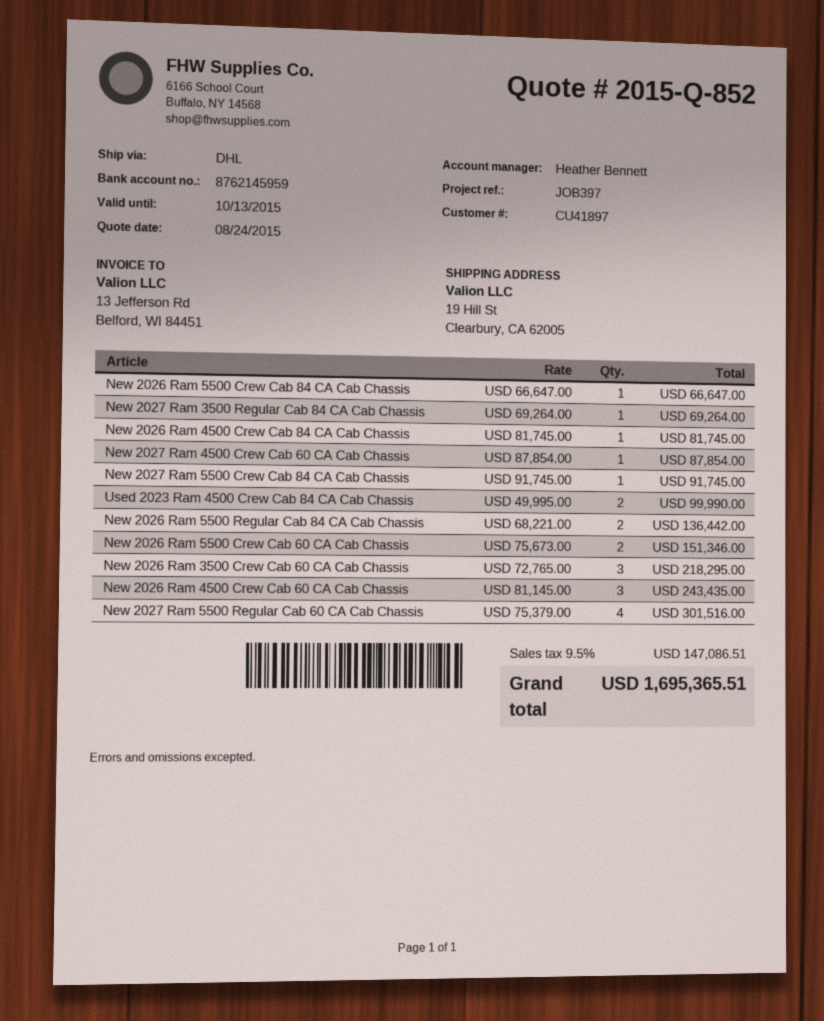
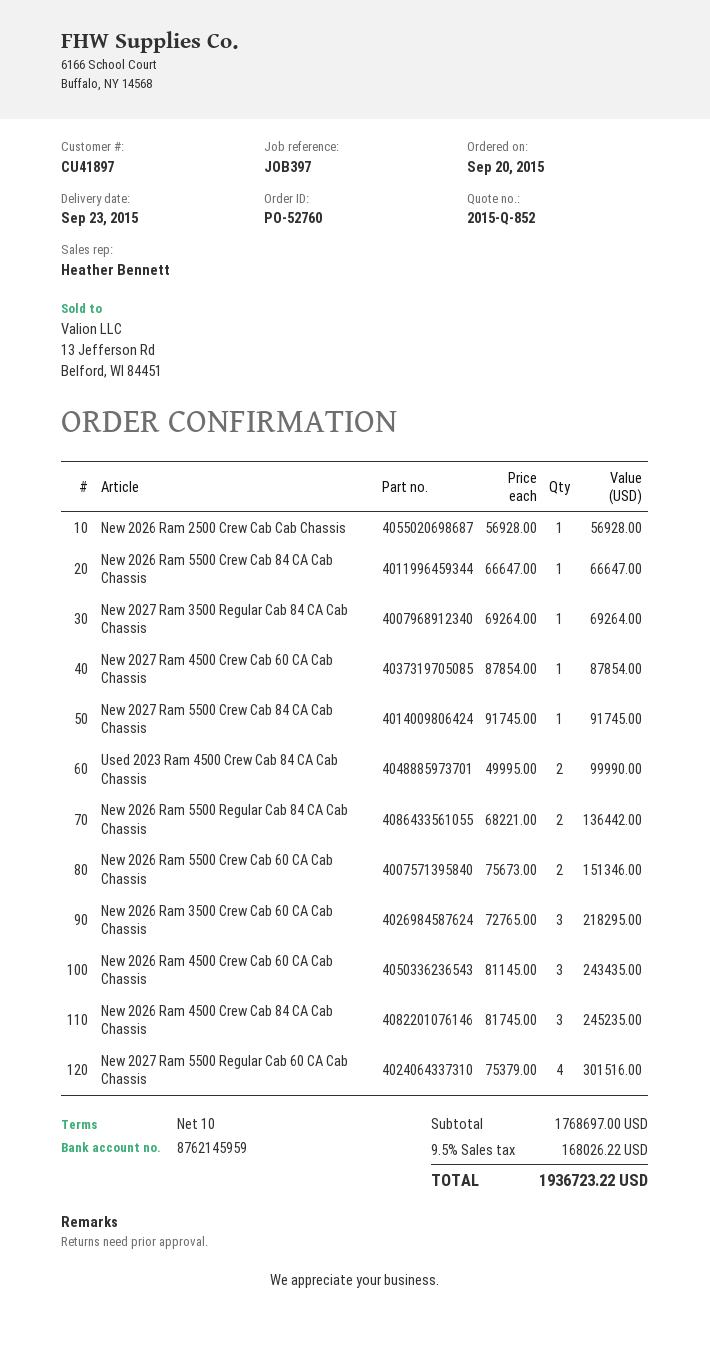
New 2026 Ram 4500 Crew Cab 84 CA Cab Chassis: 1 x 81745.00 = 81745.00 -> 3 x 81745.00 = 245235.00
New 2026 Ram 2500 Crew Cab Cab Chassis: none -> 1 x 56928.00 = 56928.00
tax: 9.5% = 147086.51 -> 9.5% = 168026.22
total: 1695365.51 -> 1936723.22

